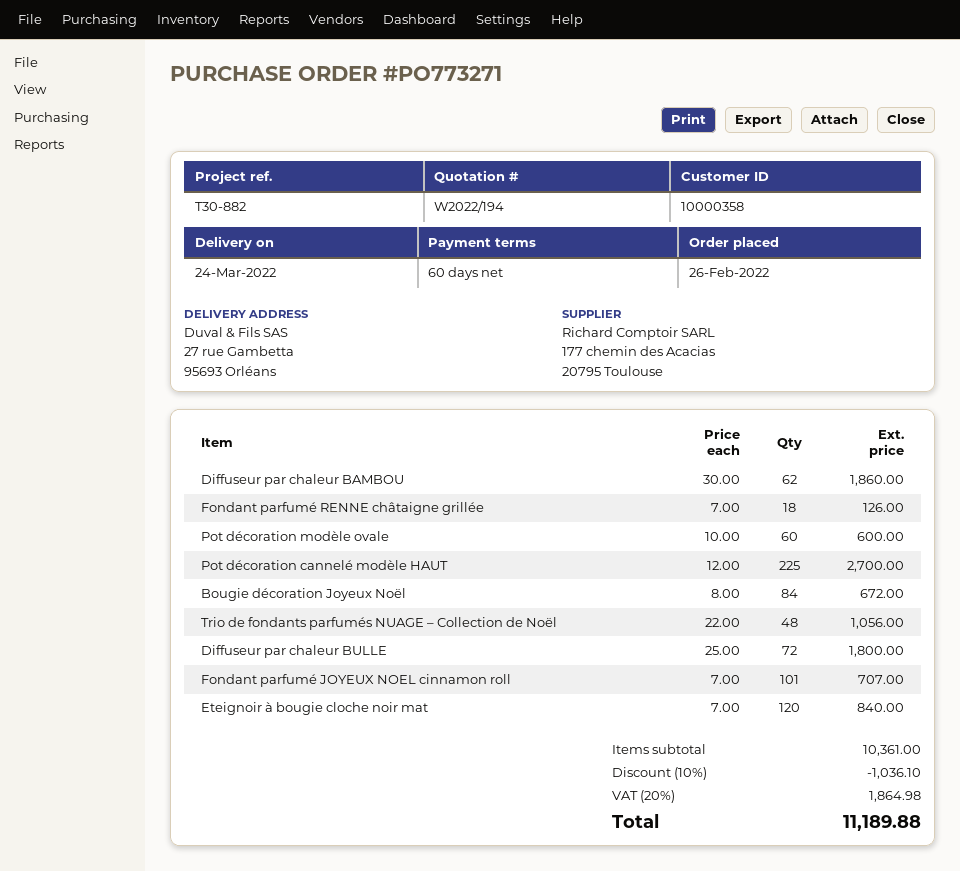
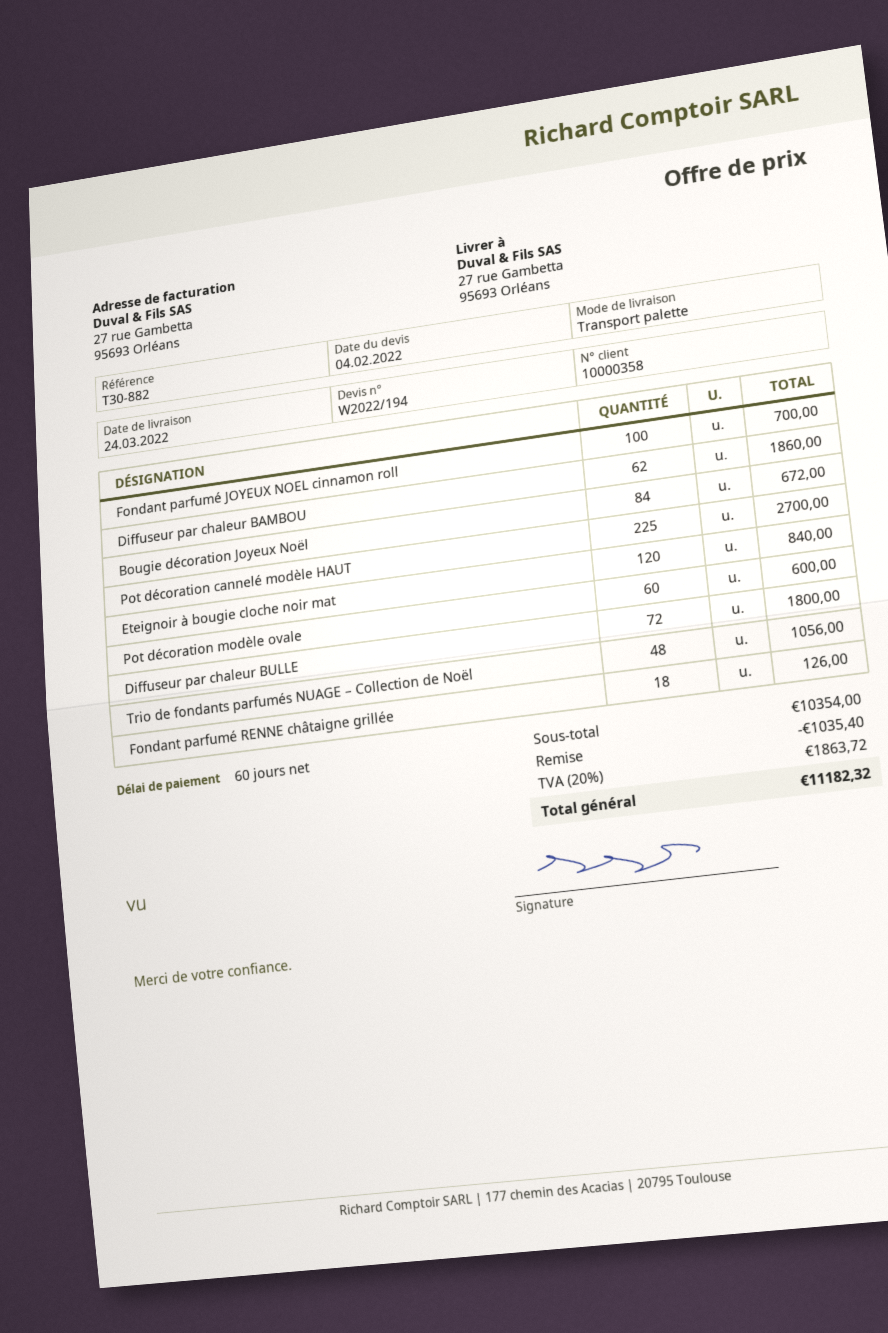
Fondant parfumé JOYEUX NOEL cinnamon roll: 101 for 707.00 -> 100 for 700.00
subtotal: 10361.00 -> 10354.00
discount: 1036.10 -> 1035.40
tax: 20% = 1864.98 -> 20% = 1863.72
total: 11189.88 -> 11182.32

